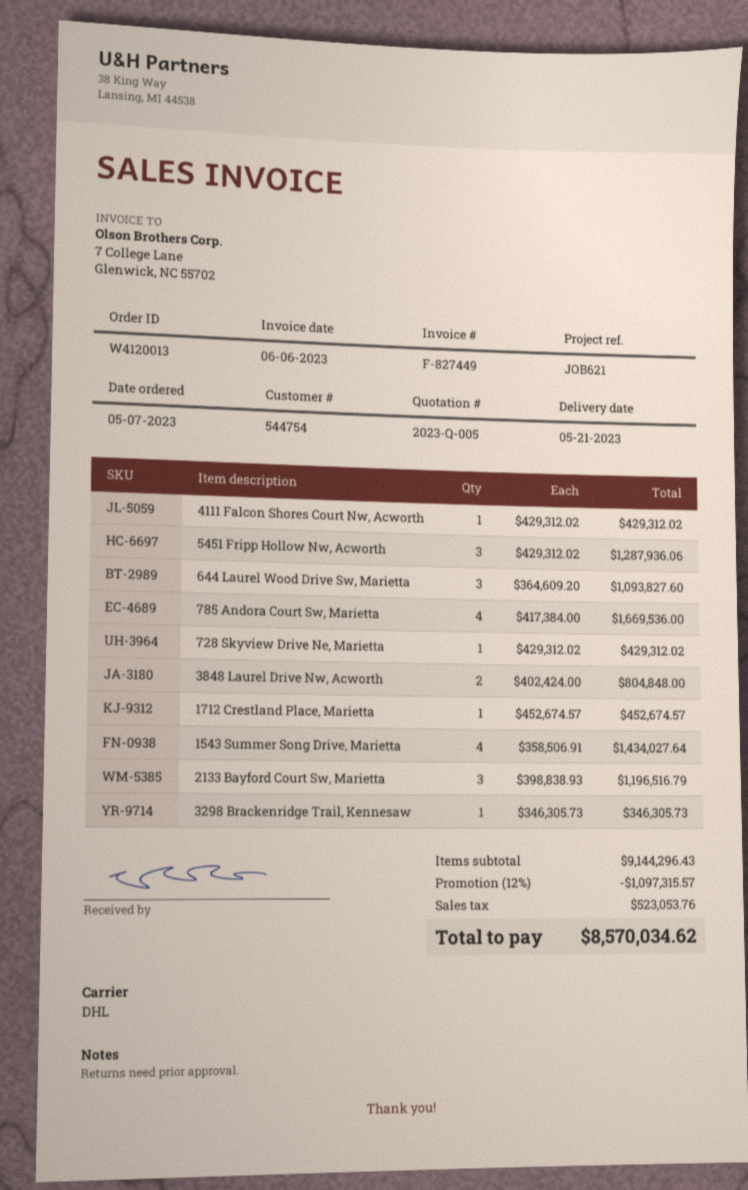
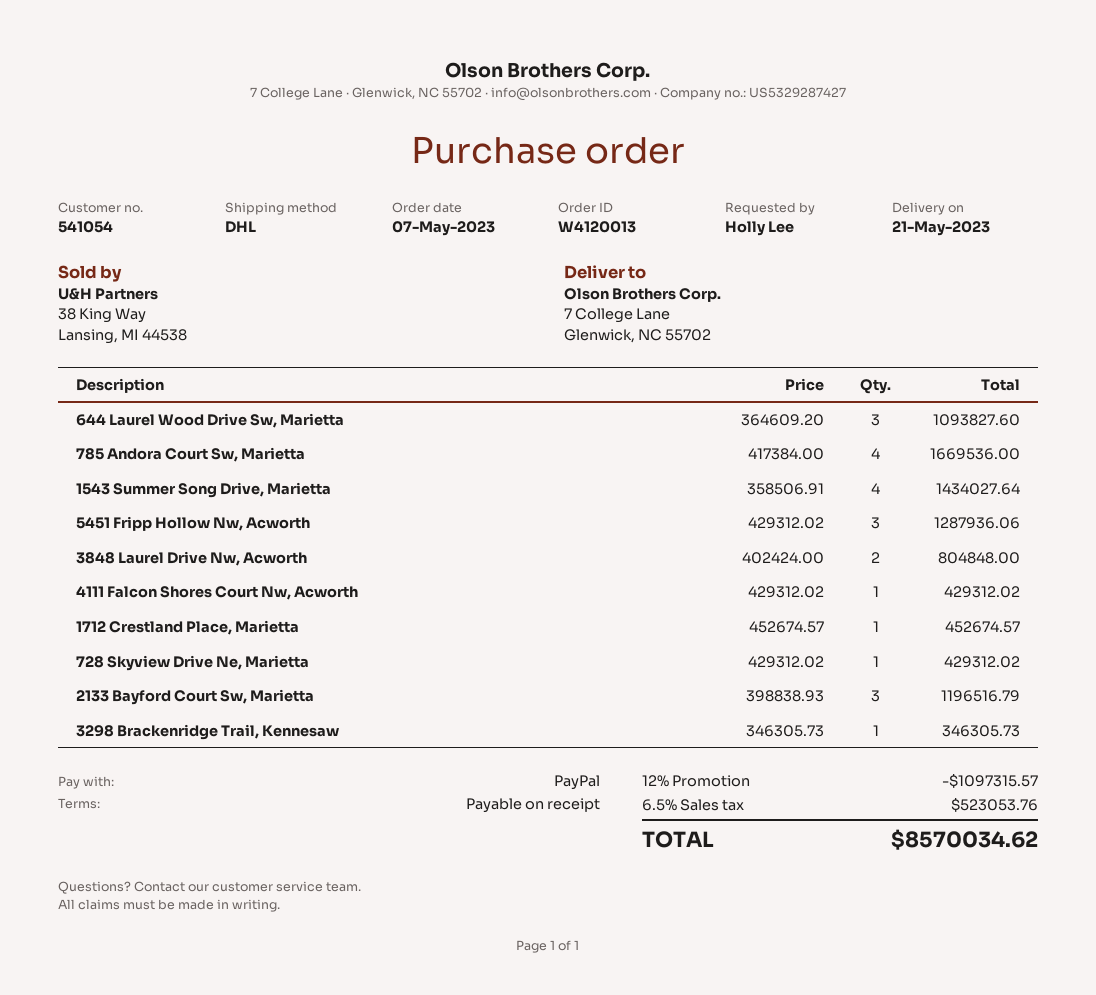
customer number: 544754 -> 541054

